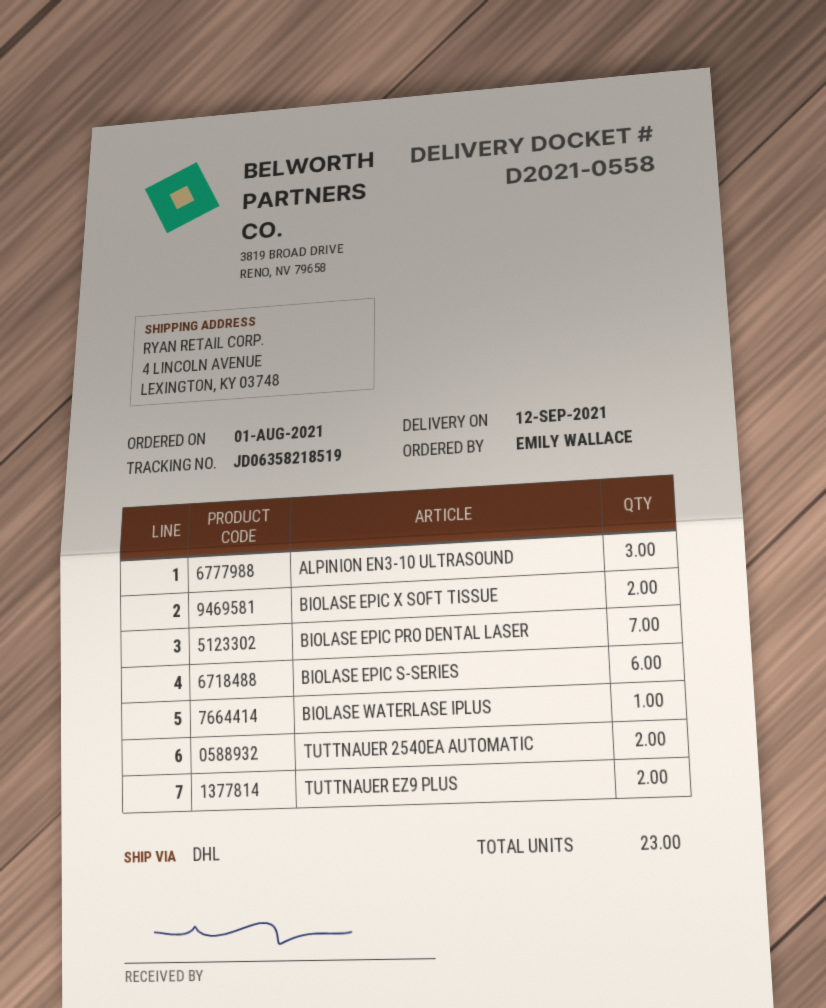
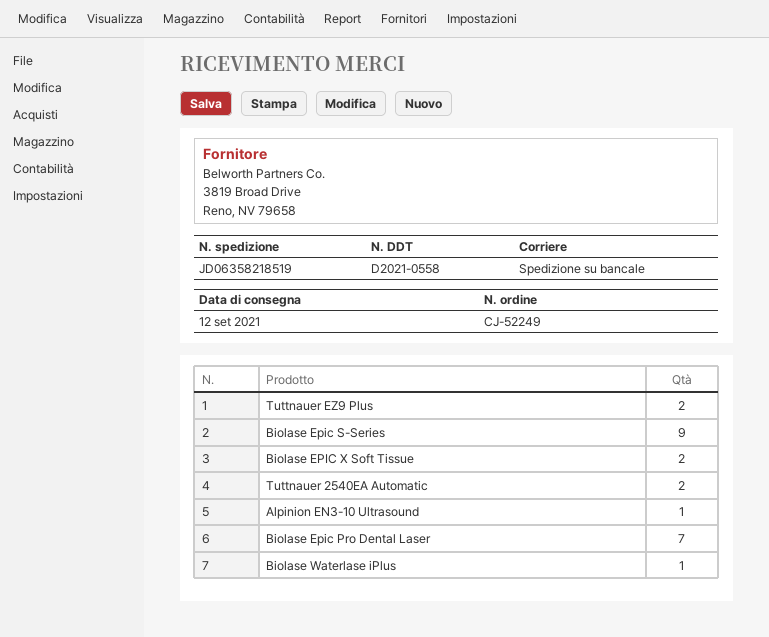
shipping method: DHL -> pallet freight
ALPINION EN3-10 ULTRASOUND: 3 -> 1
BIOLASE EPIC S-SERIES: 6 -> 9

